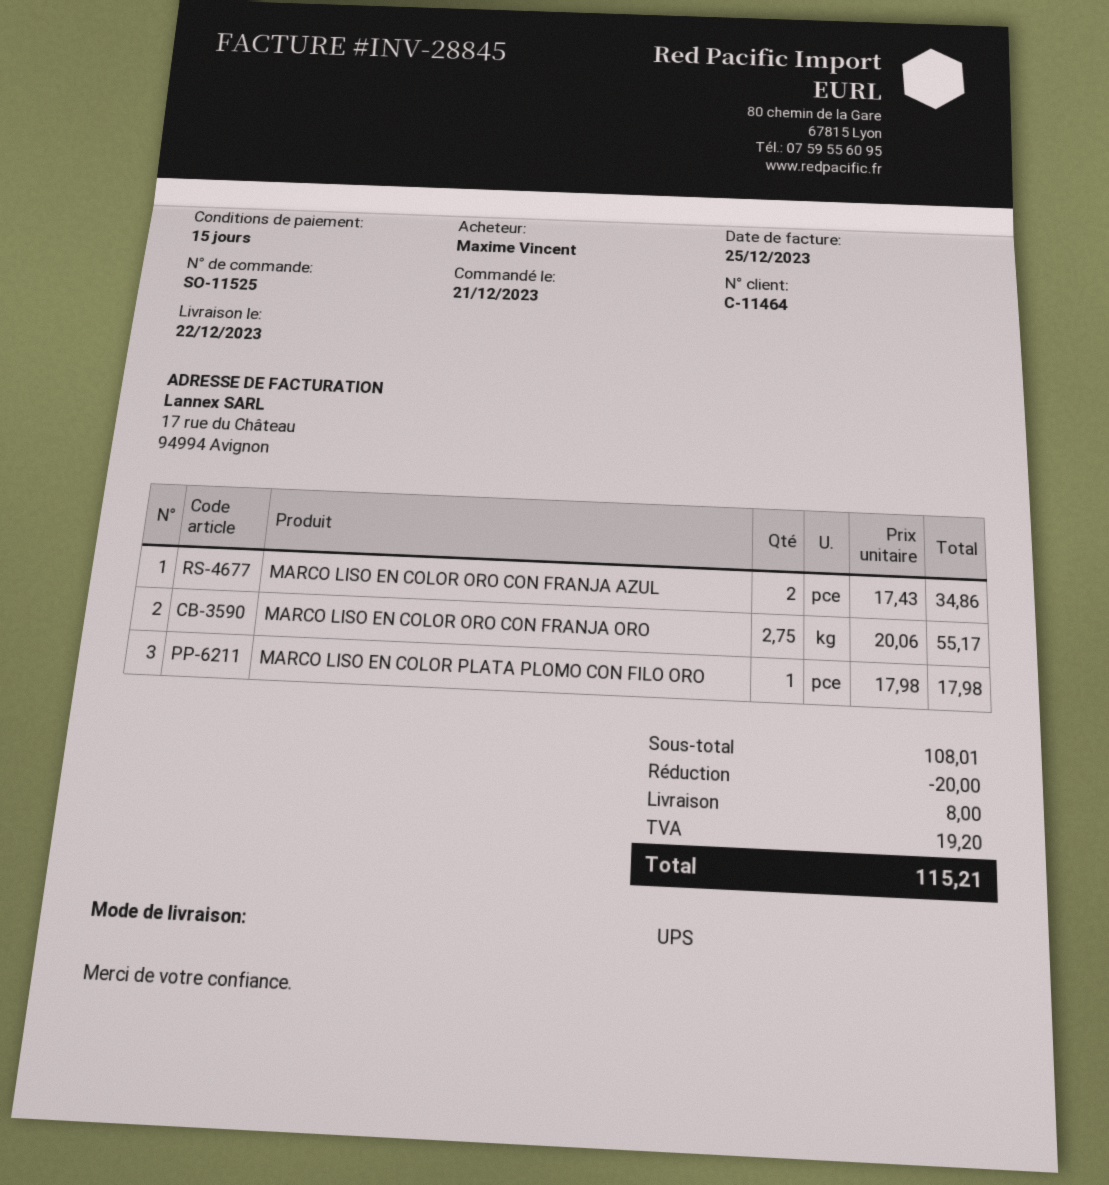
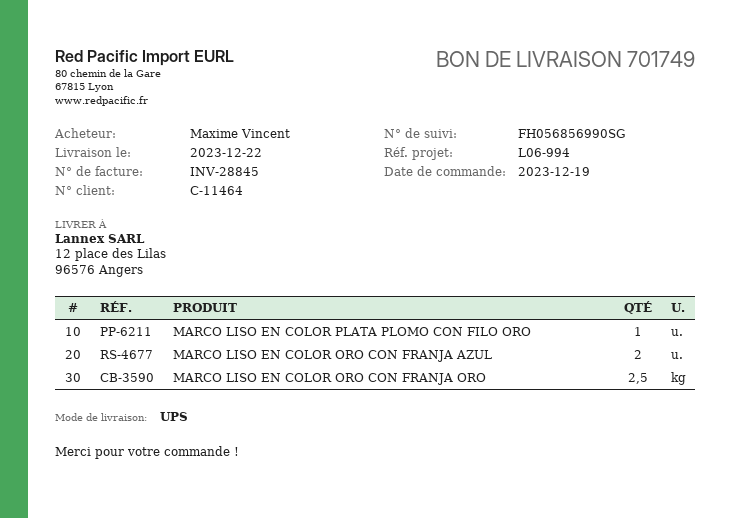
order date: 2023-12-21 -> 2023-12-19
MARCO LISO EN COLOR ORO CON FRANJA ORO: 2.75 -> 2.5

